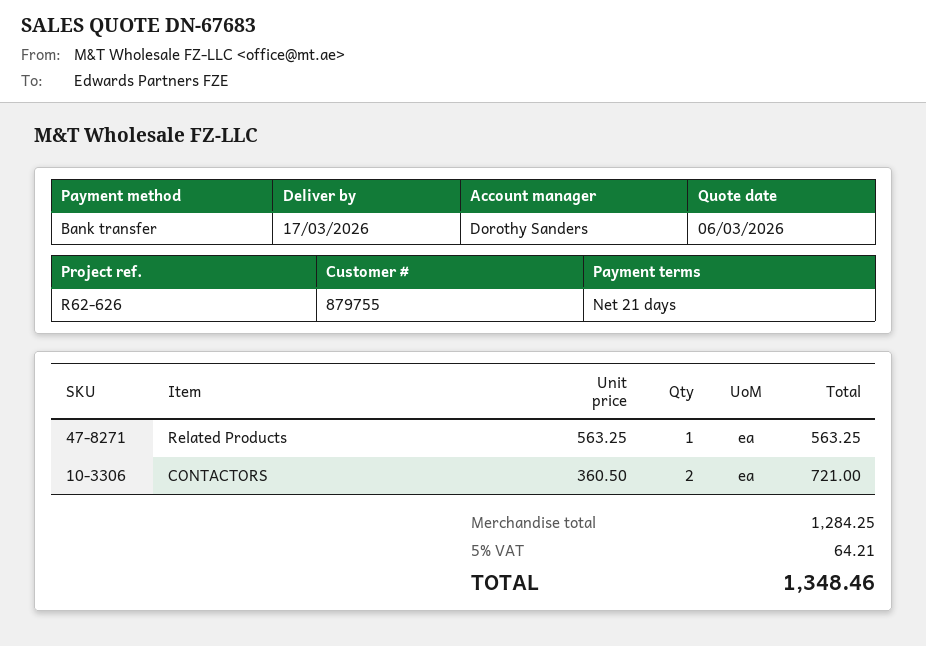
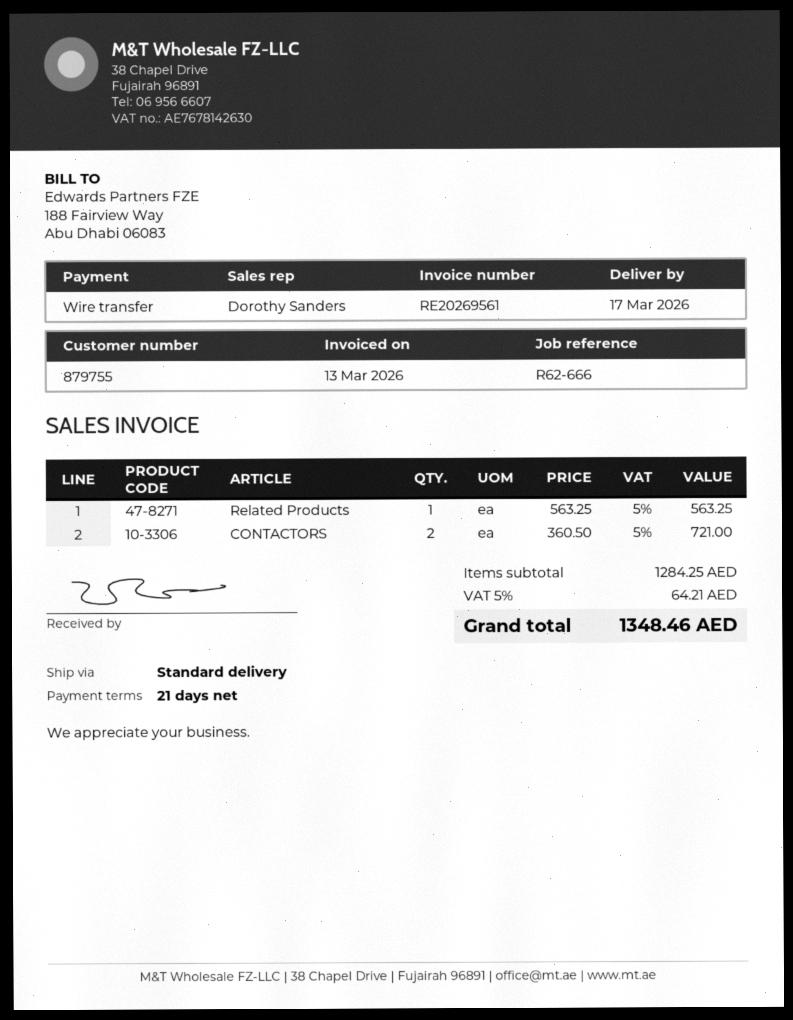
reference: R62-626 -> R62-666

